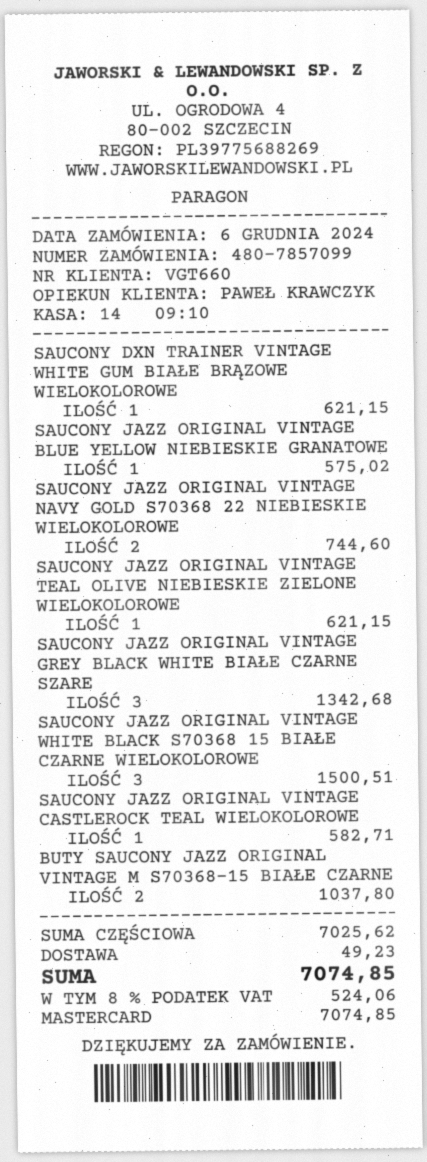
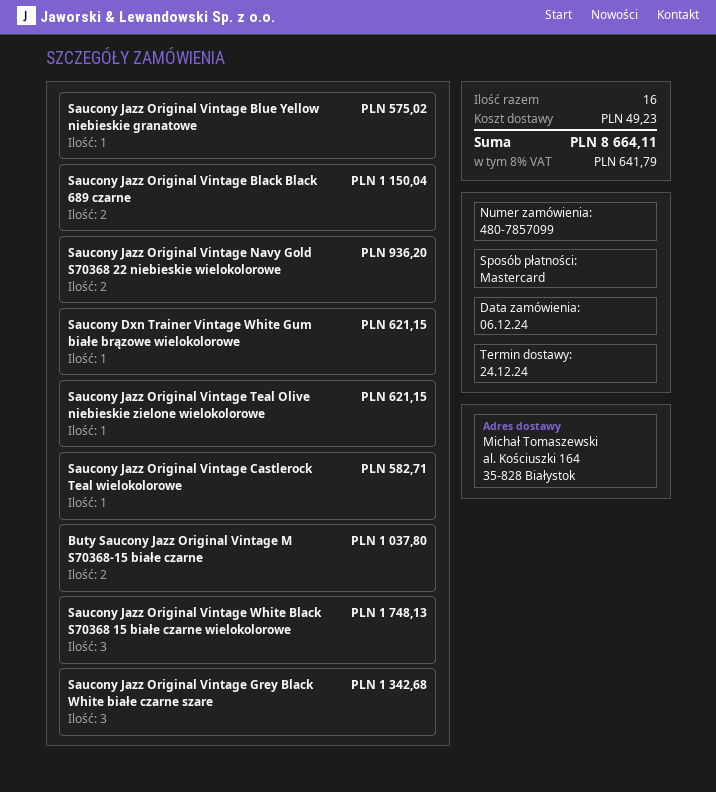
SAUCONY JAZZ ORIGINAL VINTAGE NAVY GOLD S70368 22 NIEBIESKIE WIELOKOLOROWE: 2 for 744.60 -> 2 for 936.20
SAUCONY JAZZ ORIGINAL VINTAGE WHITE BLACK S70368 15 BIAŁE CZARNE WIELOKOLOROWE: 3 for 1500.51 -> 3 for 1748.13
Saucony Jazz Original Vintage Black Black 689 czarne: none -> 2 for 1150.04
tax: 8% = 524.06 -> 8% = 641.79
total: 7074.85 -> 8664.11

